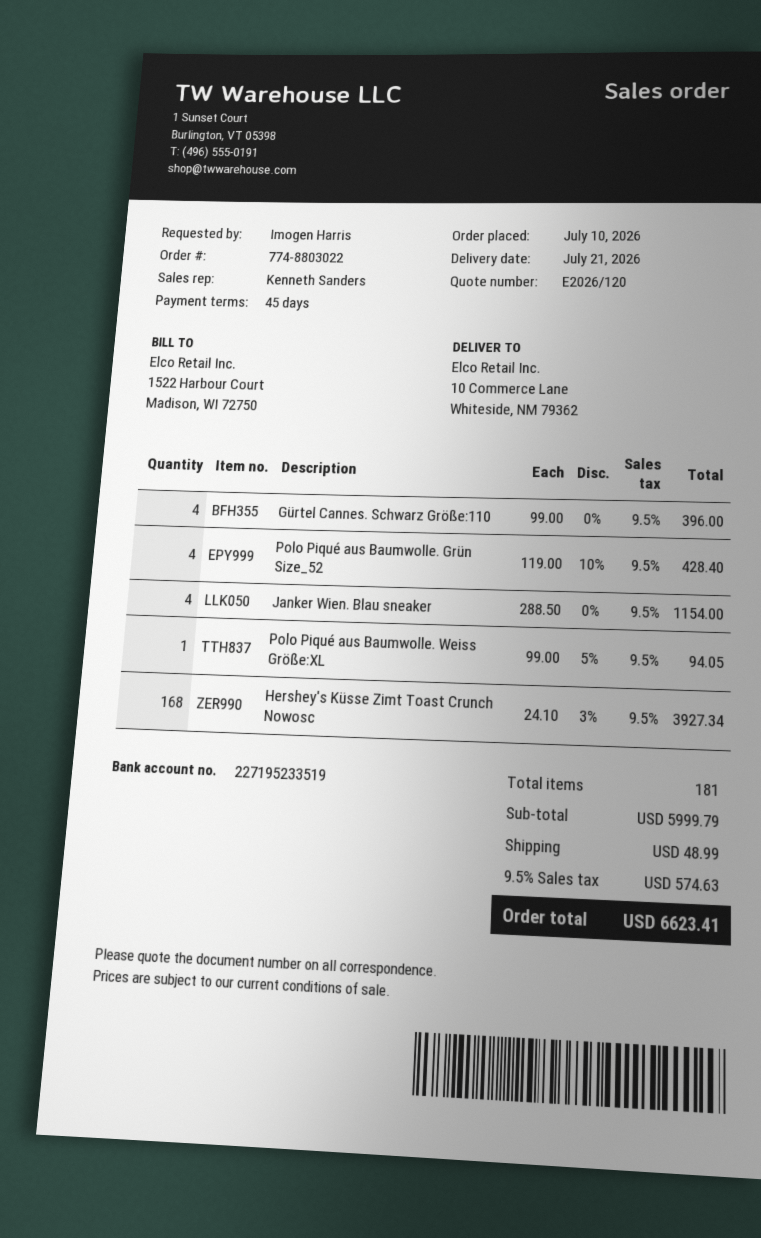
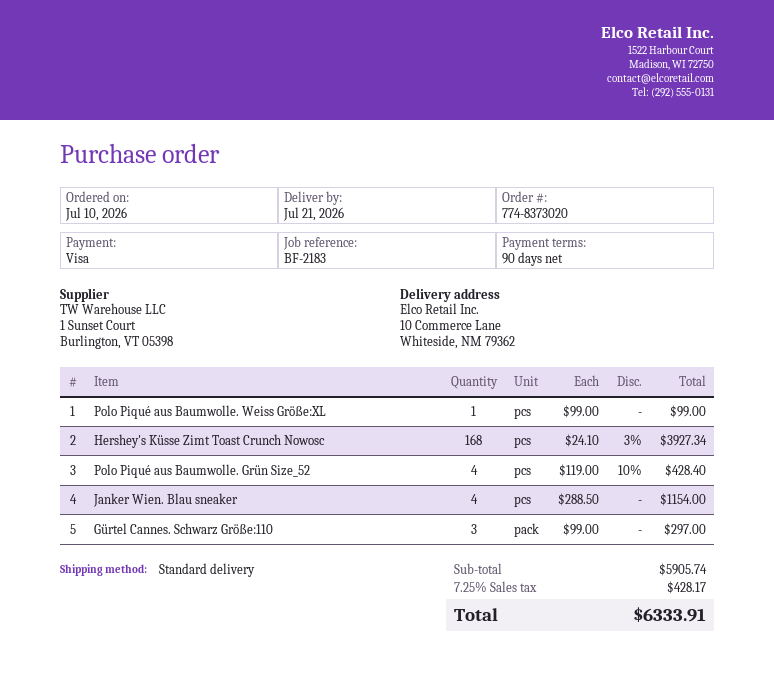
order number: 774-8803022 -> 774-8373020
payment terms: 45 days -> 90 days
Gürtel Cannes. Schwarz Größe:110: 4 x 99.00 = 396.00 -> 3 x 99.00 = 297.00
Polo Piqué aus Baumwolle. Weiss Größe:XL: 1 x 99.00 - 5% = 94.05 -> 1 x 99.00 = 99.00
subtotal: 5999.79 -> 5905.74
shipping: 48.99 -> none
tax: 9.5% = 574.63 -> 7.25% = 428.17
total: 6623.41 -> 6333.91

